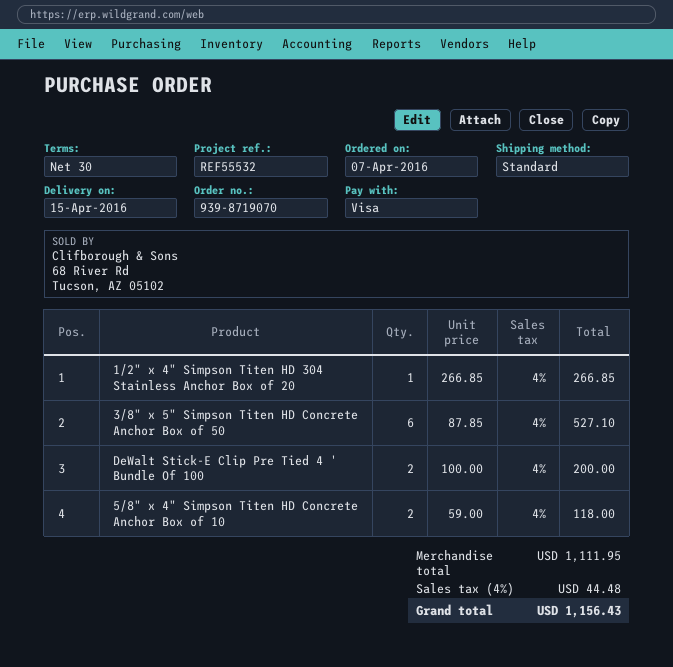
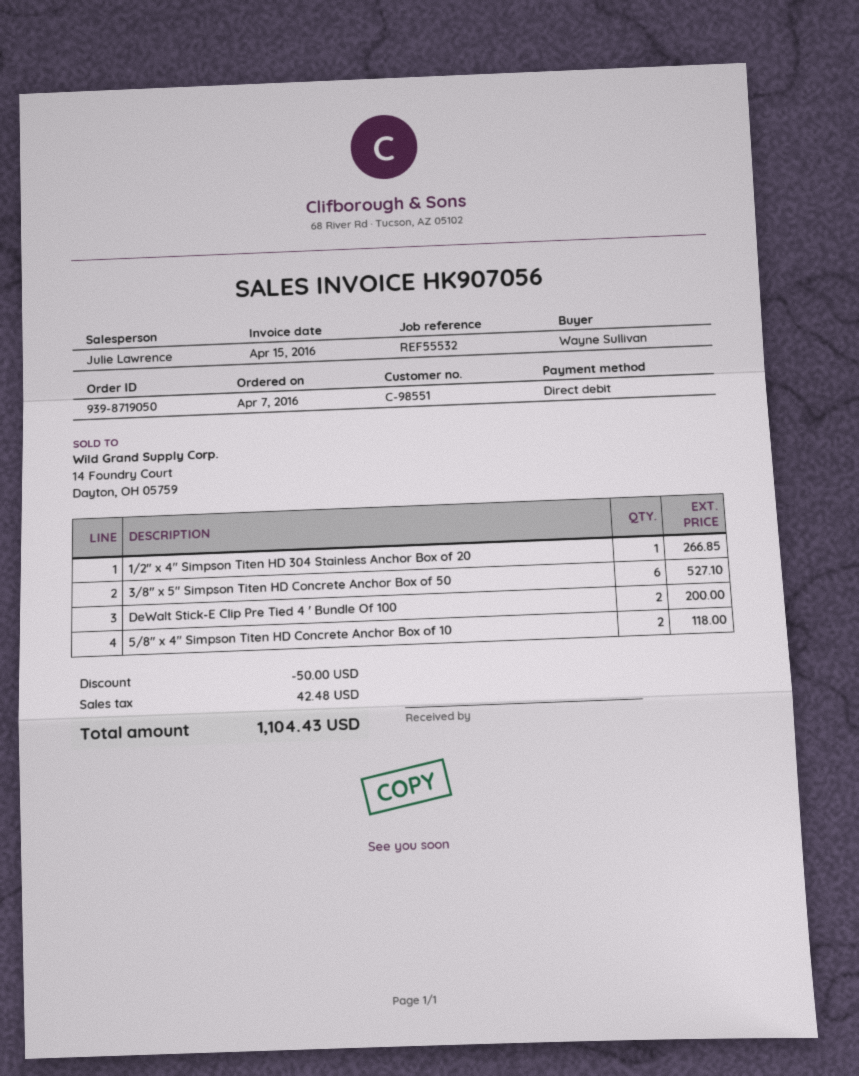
order number: 939-8719070 -> 939-8719050
payment method: Visa -> direct debit
discount: none -> 50.00
tax: 44.48 -> 42.48
total: 1156.43 -> 1104.43

